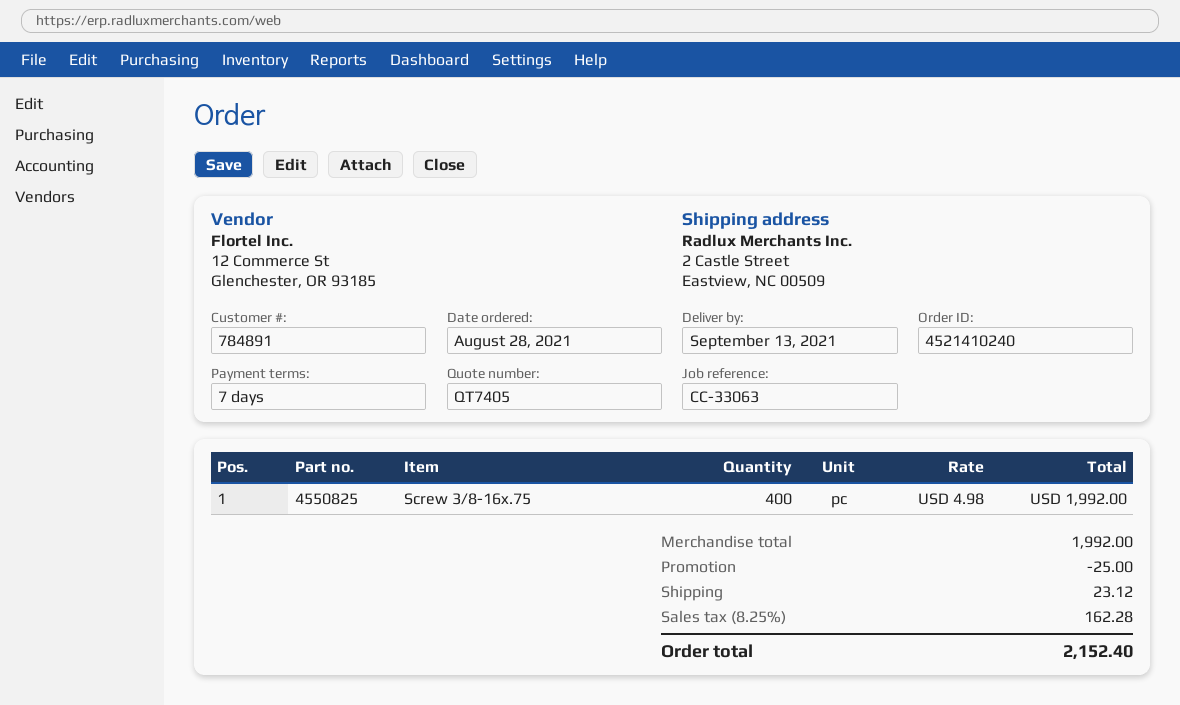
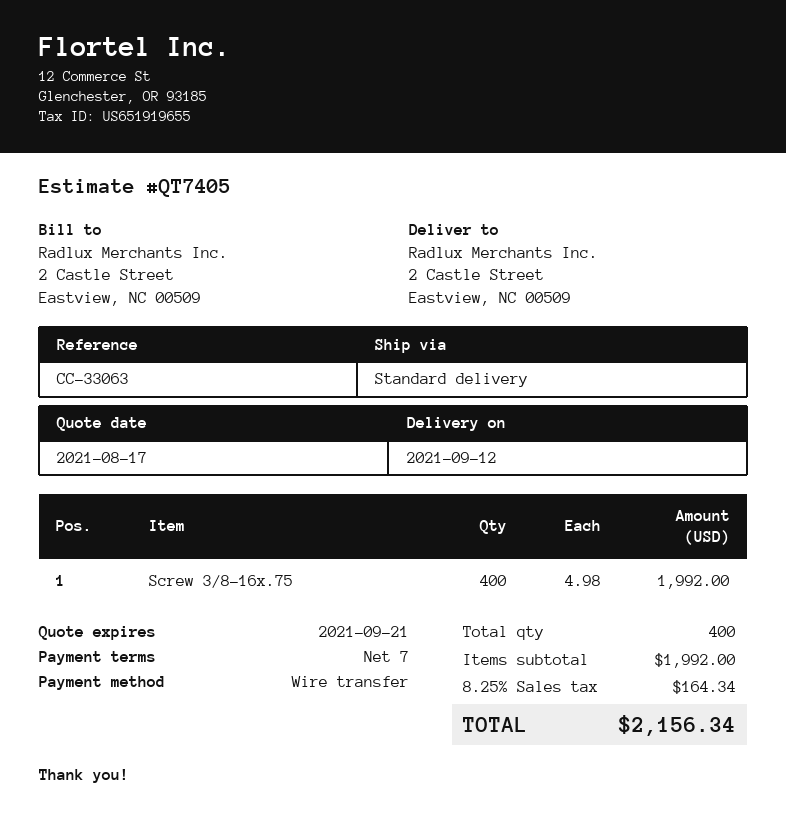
delivery date: 2021-09-13 -> 2021-09-12
discount: 25.00 -> none
shipping: 23.12 -> none
tax: 8.25% = 162.28 -> 8.25% = 164.34
total: 2152.40 -> 2156.34

